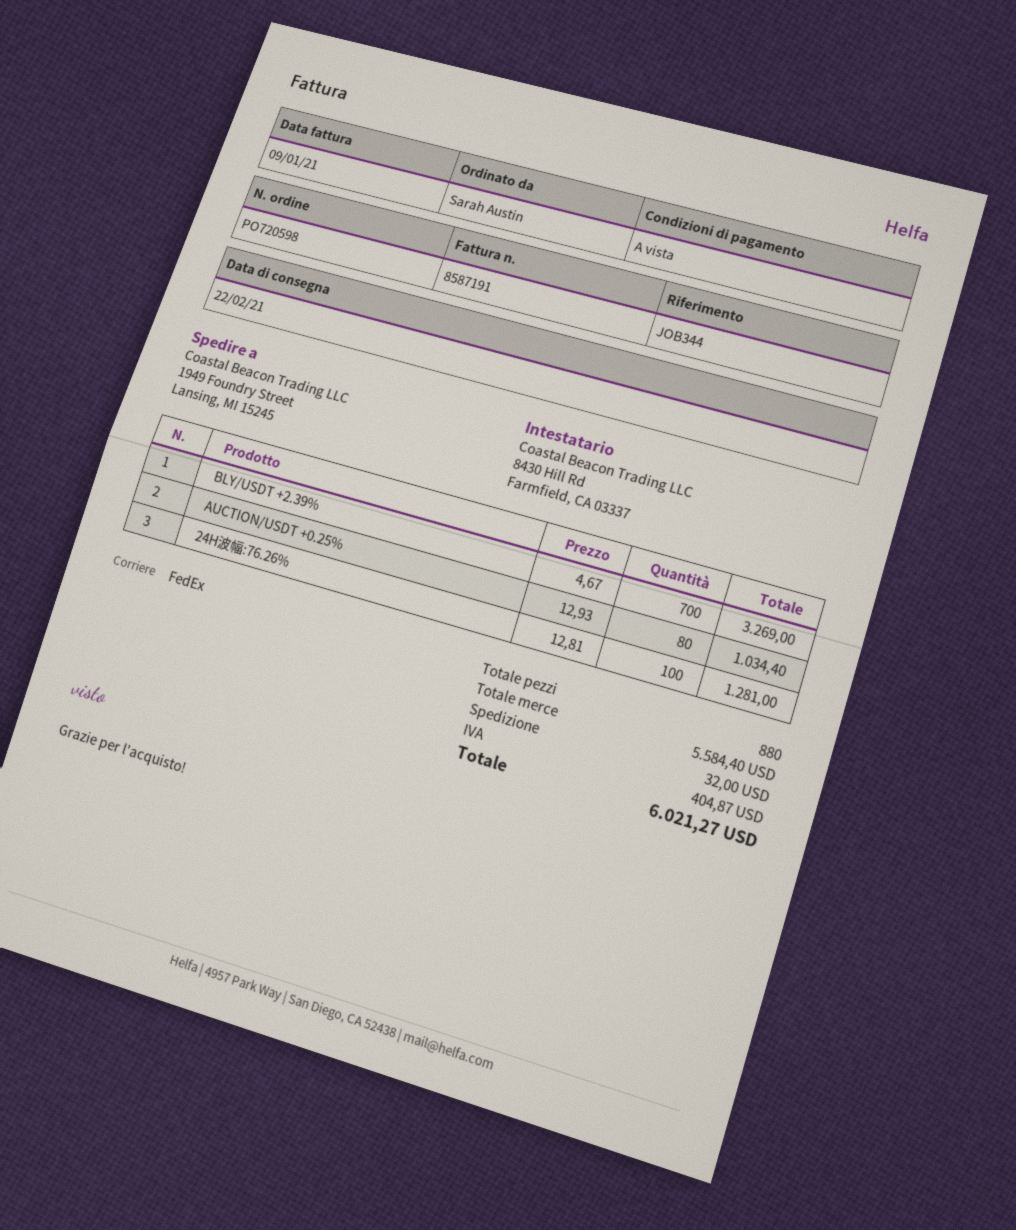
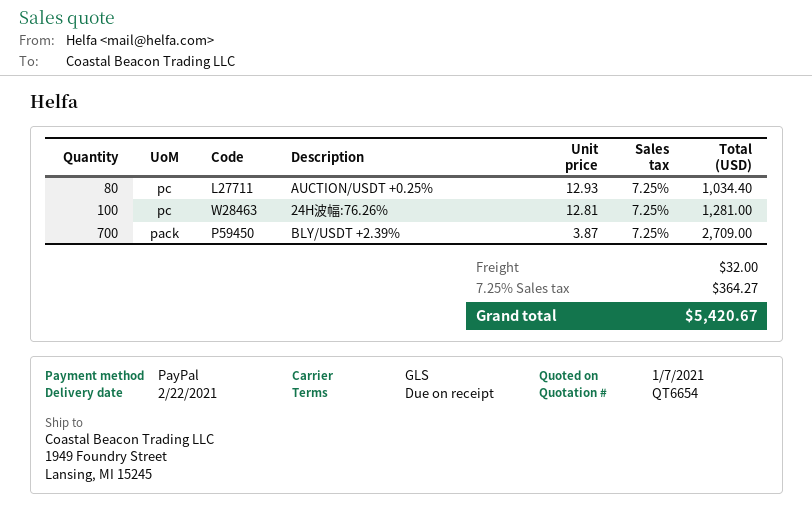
shipping method: FedEx -> GLS
BLY/USDT +2.39%: 700 x 4.67 = 3269.00 -> 700 x 3.87 = 2709.00
tax: 404.87 -> 364.27
total: 6021.27 -> 5420.67

